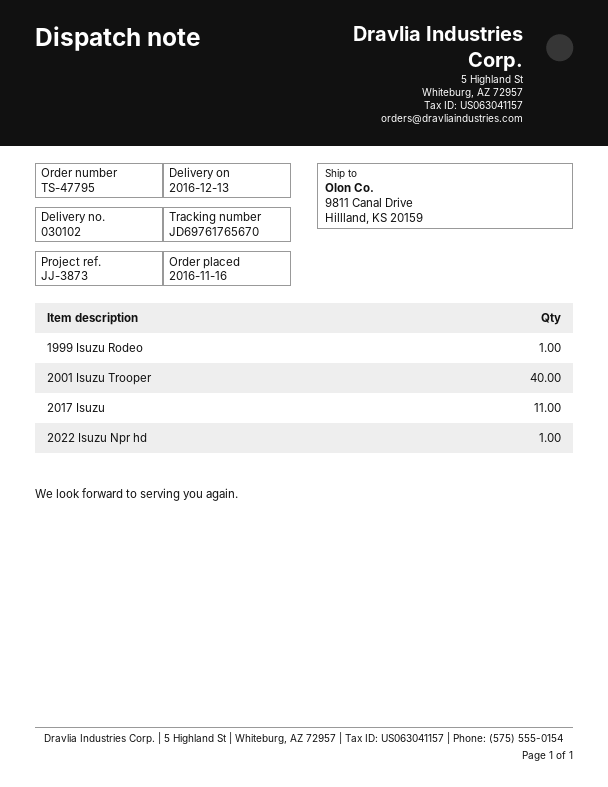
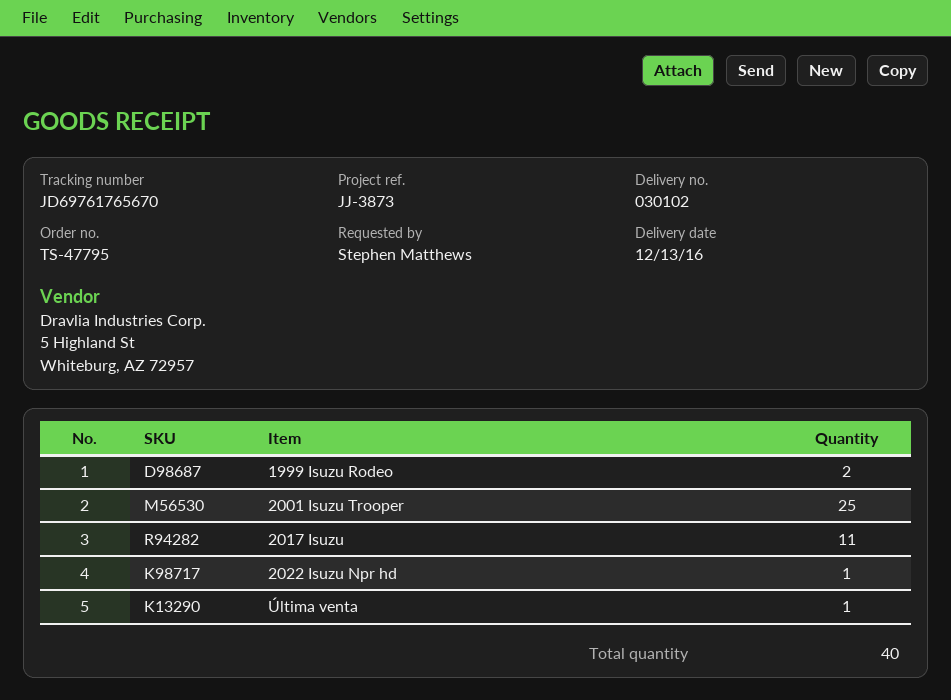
1999 Isuzu Rodeo: 1 -> 2
2001 Isuzu Trooper: 40 -> 25
Última venta: none -> 1

